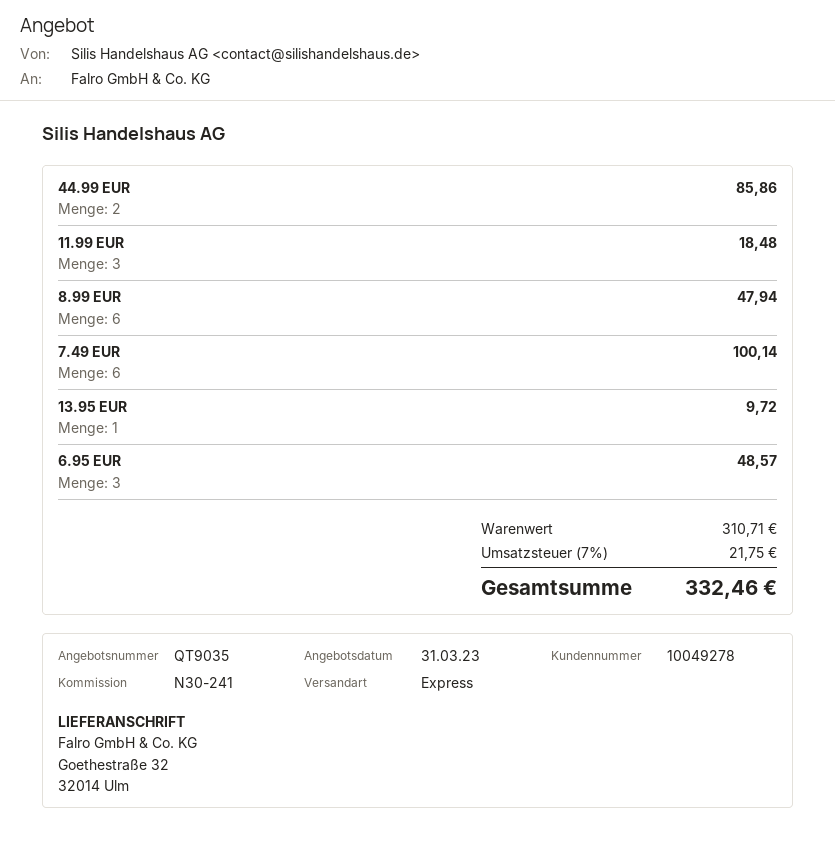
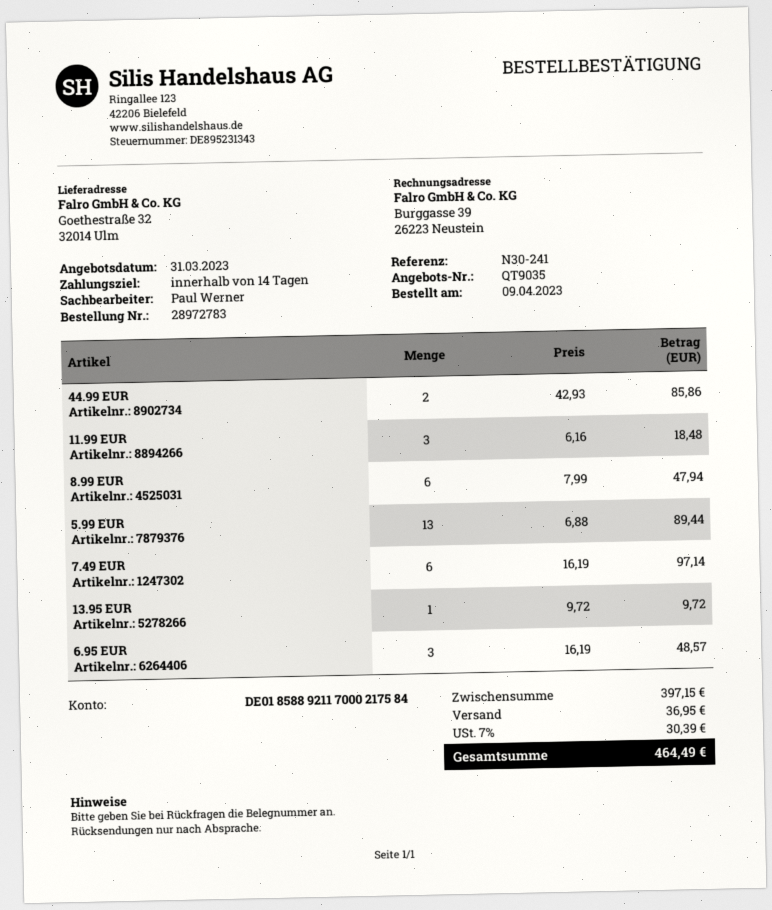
7.49 EUR: 6 for 100.14 -> 6 for 97.14
5.99 EUR: none -> 13 for 89.44
subtotal: 310.71 -> 397.15
shipping: none -> 36.95
tax: 7% = 21.75 -> 7% = 30.39
total: 332.46 -> 464.49

